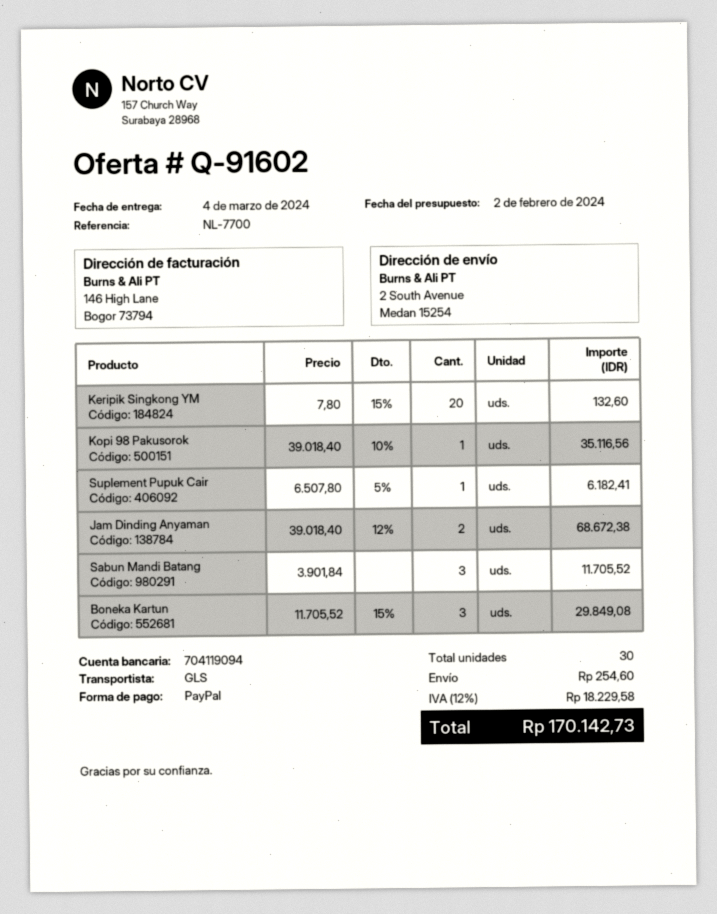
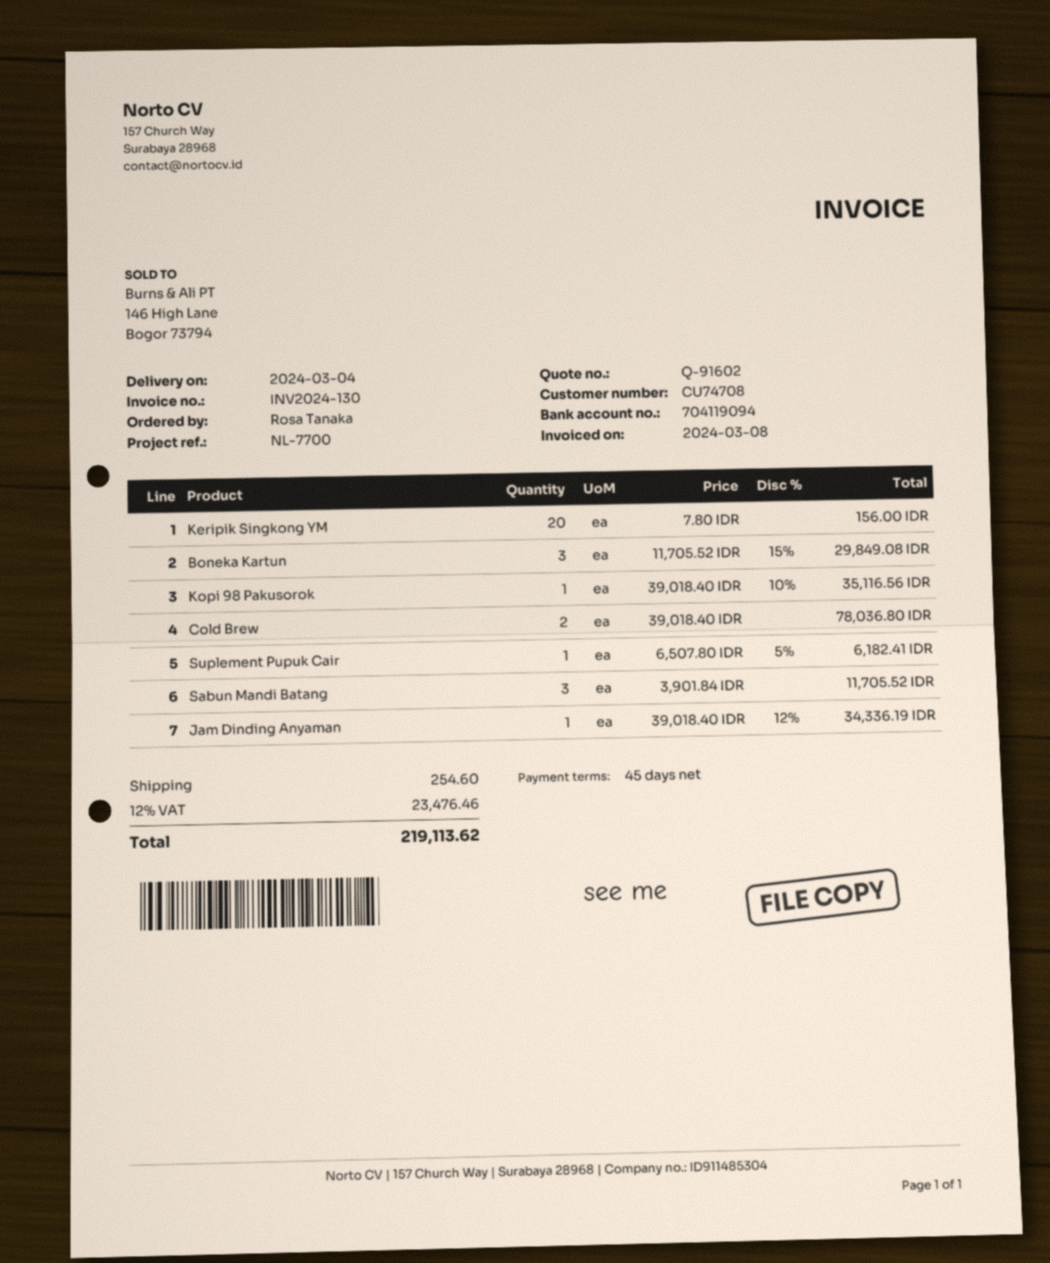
Keripik Singkong YM: 20 x 7.80 - 15% = 132.60 -> 20 x 7.80 = 156.00
Jam Dinding Anyaman: 2 x 39018.40 - 12% = 68672.38 -> 1 x 39018.40 - 12% = 34336.19
Cold Brew: none -> 2 x 39018.40 = 78036.80
tax: 12% = 18229.58 -> 12% = 23476.46
total: 170142.73 -> 219113.62

